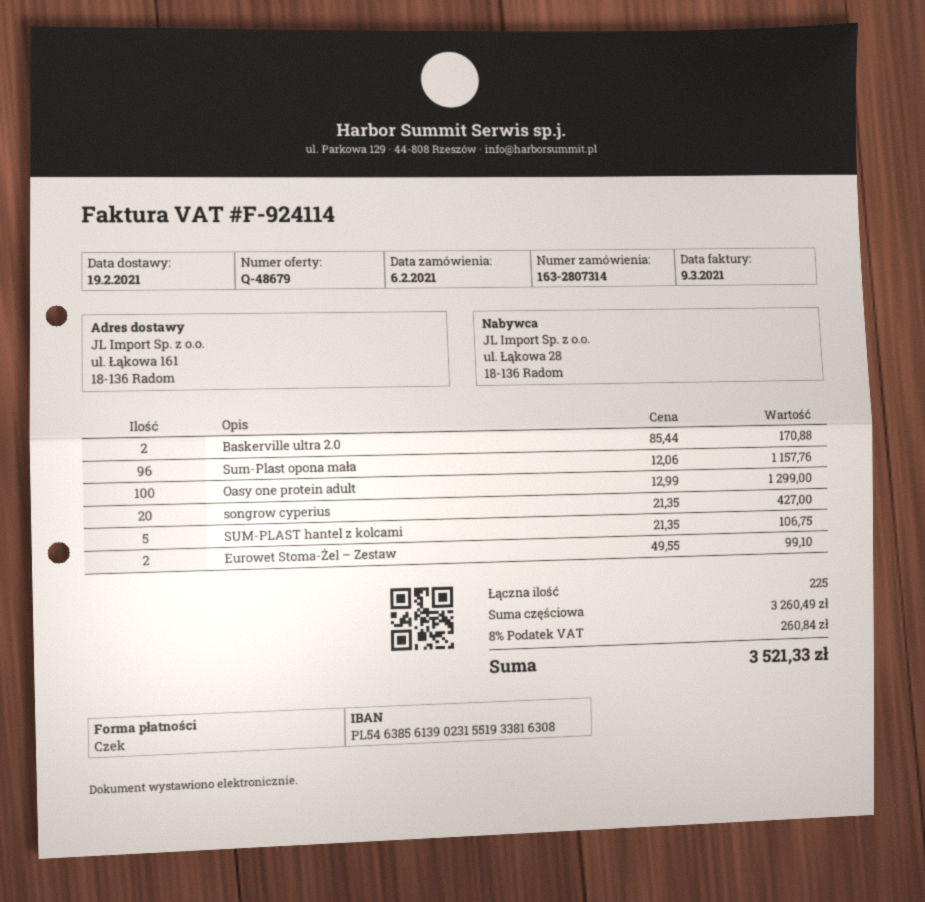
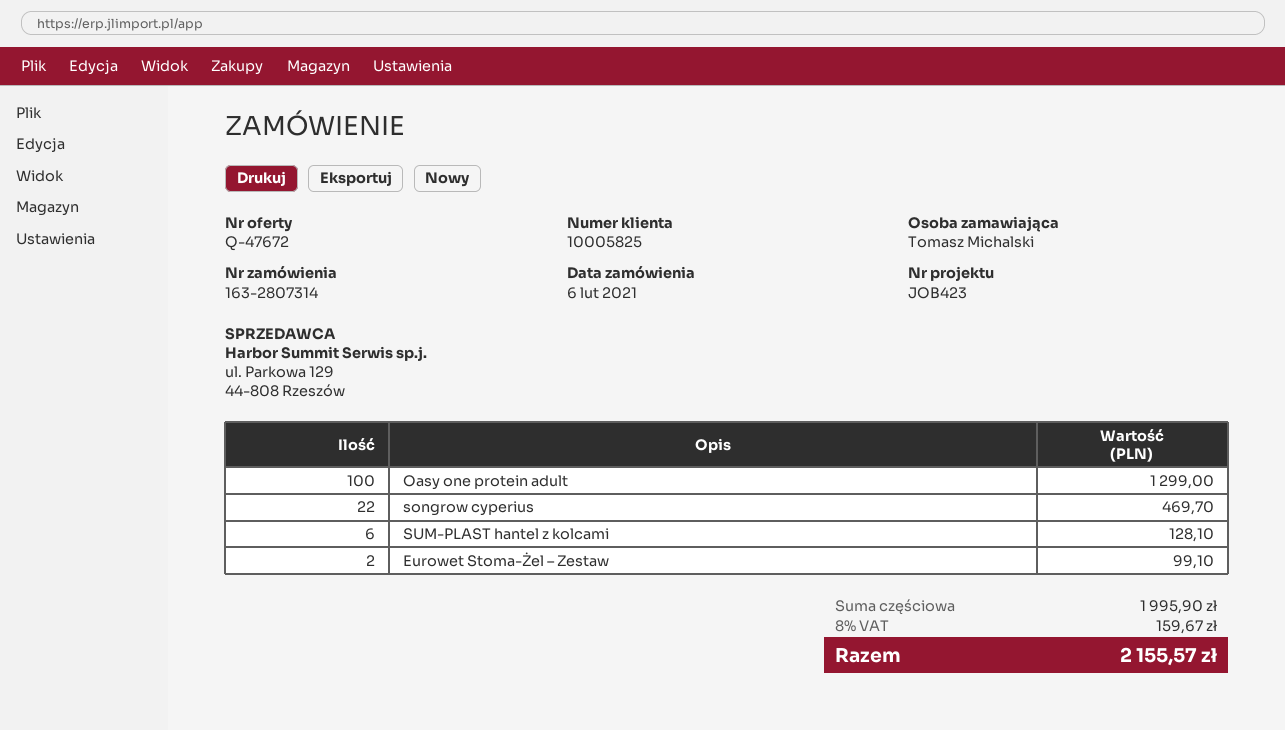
quote number: Q-48679 -> Q-47672
Baskerville ultra 2.0: 2 for 170.88 -> none
Sum-Plast opona mała: 96 for 1157.76 -> none
songrow cyperius: 20 for 427.00 -> 22 for 469.70
SUM-PLAST hantel z kolcami: 5 for 106.75 -> 6 for 128.10
subtotal: 3260.49 -> 1995.90
tax: 8% = 260.84 -> 8% = 159.67
total: 3521.33 -> 2155.57

